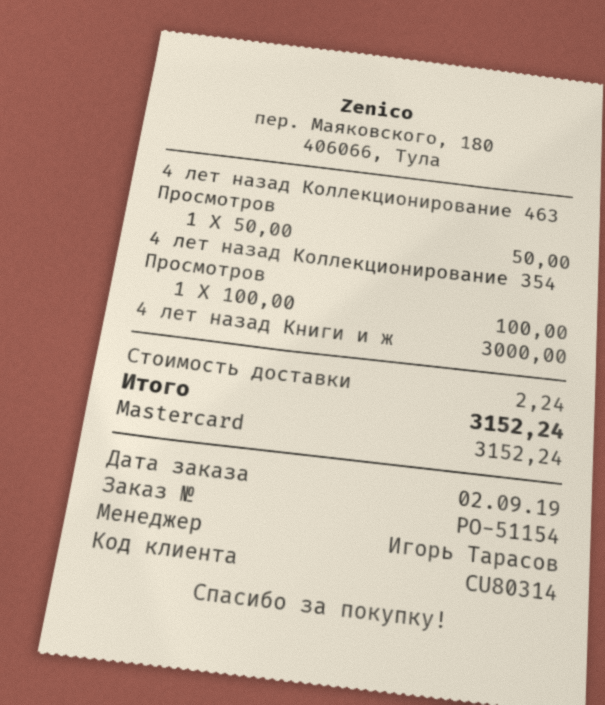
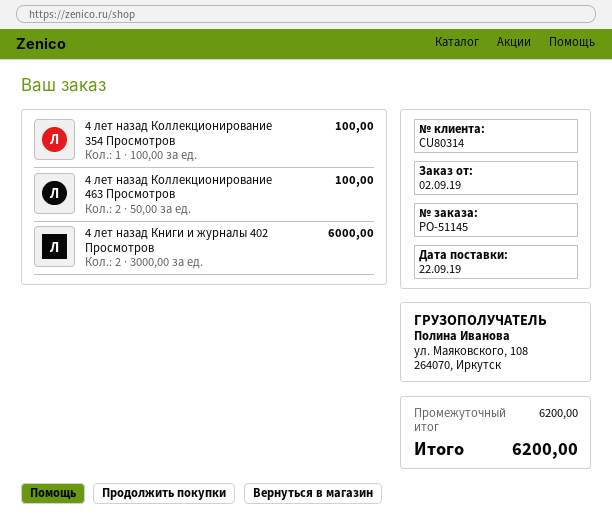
order number: PO-51154 -> PO-51145
4 лет назад Коллекционирование 463 Просмотров: 1 x 50.00 = 50.00 -> 2 x 50.00 = 100.00
4 лет назад Книги и ж: 1 x 3000.00 = 3000.00 -> 2 x 3000.00 = 6000.00
shipping: 2.24 -> none
total: 3152.24 -> 6200.00

